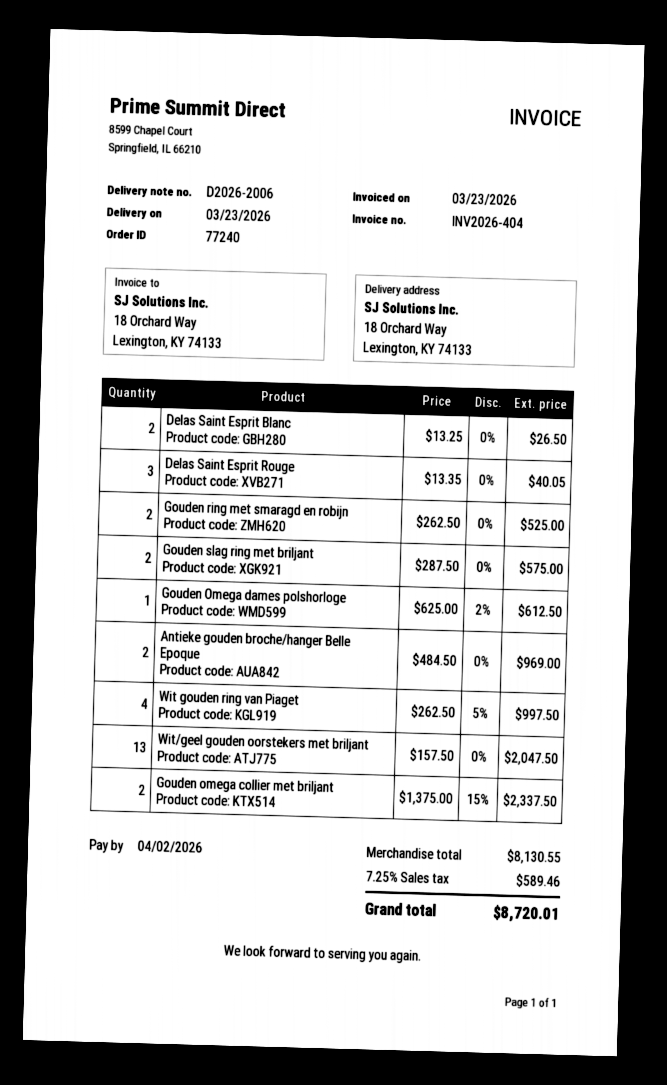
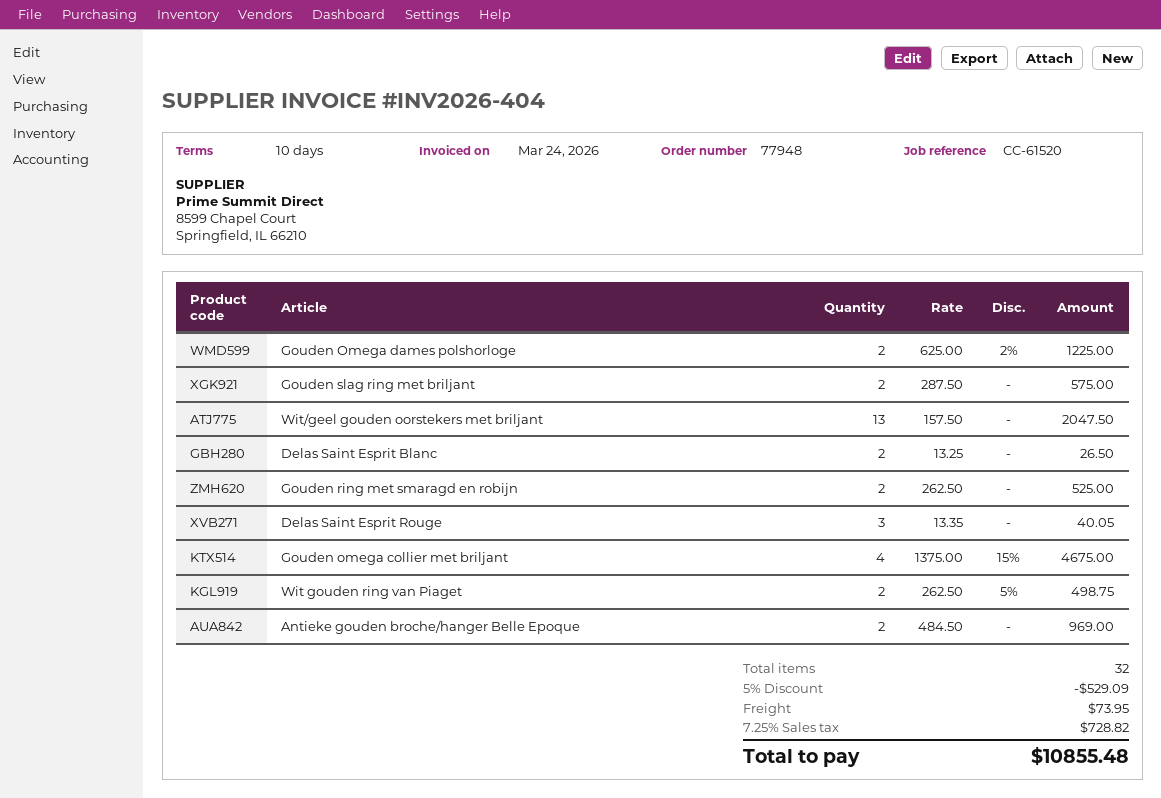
order number: 77240 -> 77948
invoice date: 2026-03-23 -> 2026-03-24
Gouden Omega dames polshorloge: 1 x 625.00 - 2% = 612.50 -> 2 x 625.00 - 2% = 1225.00
Wit gouden ring van Piaget: 4 x 262.50 - 5% = 997.50 -> 2 x 262.50 - 5% = 498.75
Gouden omega collier met briljant: 2 x 1375.00 - 15% = 2337.50 -> 4 x 1375.00 - 15% = 4675.00
discount: none -> 5% = 529.09
shipping: none -> 73.95
tax: 7.25% = 589.46 -> 7.25% = 728.82
total: 8720.01 -> 10855.48

